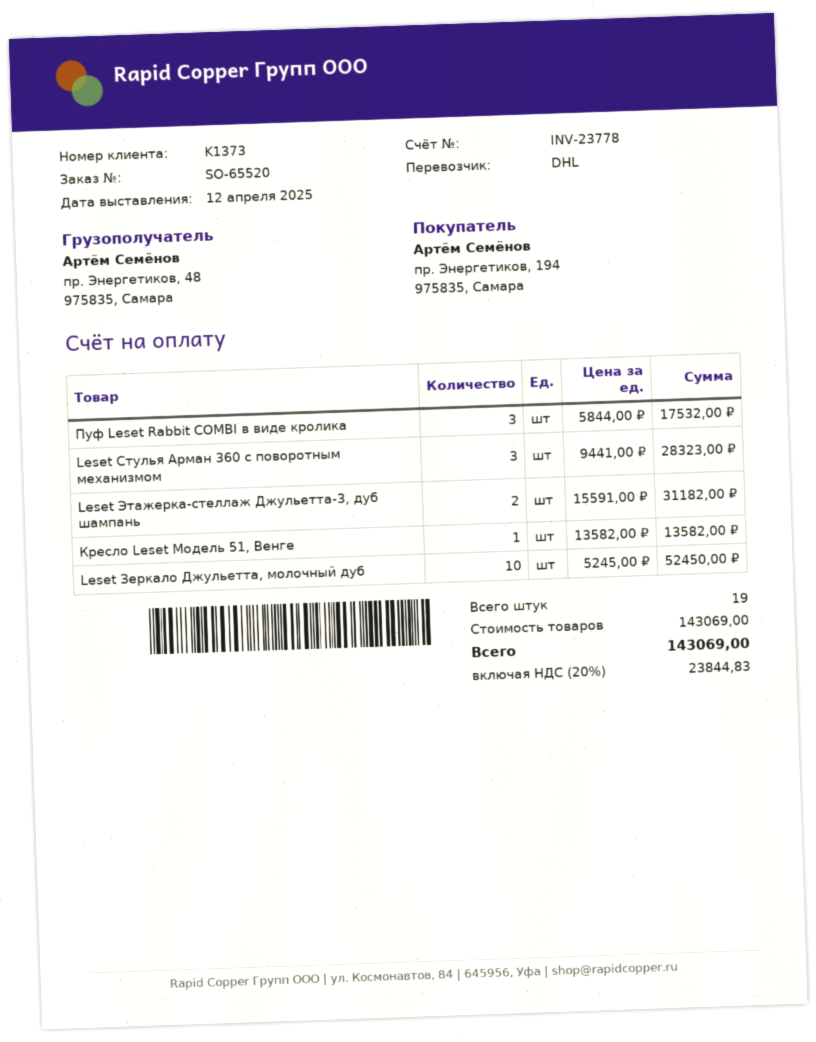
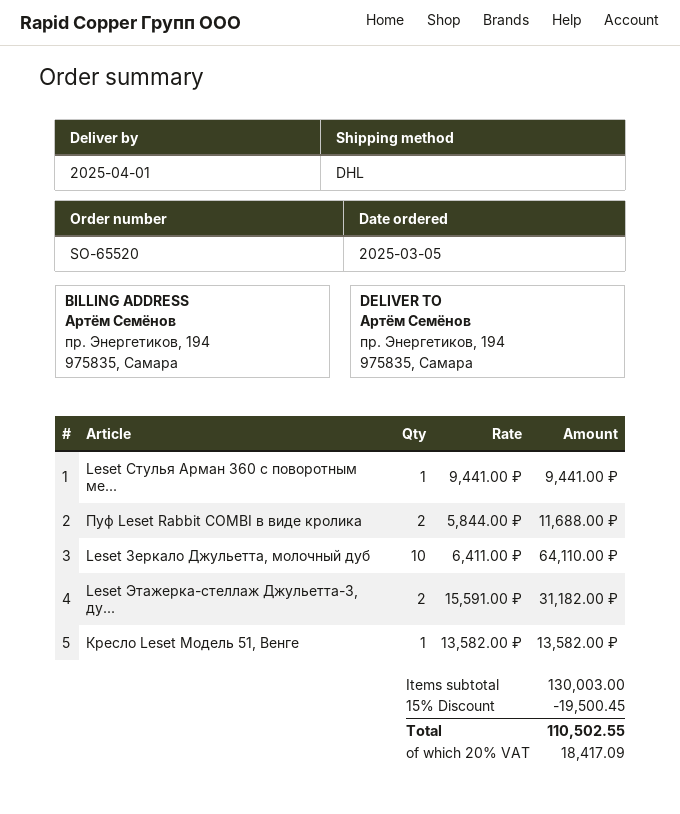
ship to: пр. Энергетиков, 48, 975835, Самара -> пр. Энергетиков, 194, 975835, Самара
Пуф Leset Rabbit COMBI в виде кролика: 3 x 5844.00 = 17532.00 -> 2 x 5844.00 = 11688.00
Leset Стулья Арман 360 с поворотным механизмом: 3 x 9441.00 = 28323.00 -> 1 x 9441.00 = 9441.00
Leset Зеркало Джульетта, молочный дуб: 10 x 5245.00 = 52450.00 -> 10 x 6411.00 = 64110.00
subtotal: 143069.00 -> 130003.00
discount: none -> 15% = 19500.45
tax: 20% = 23844.83 -> 20% = 18417.09
total: 143069.00 -> 110502.55

